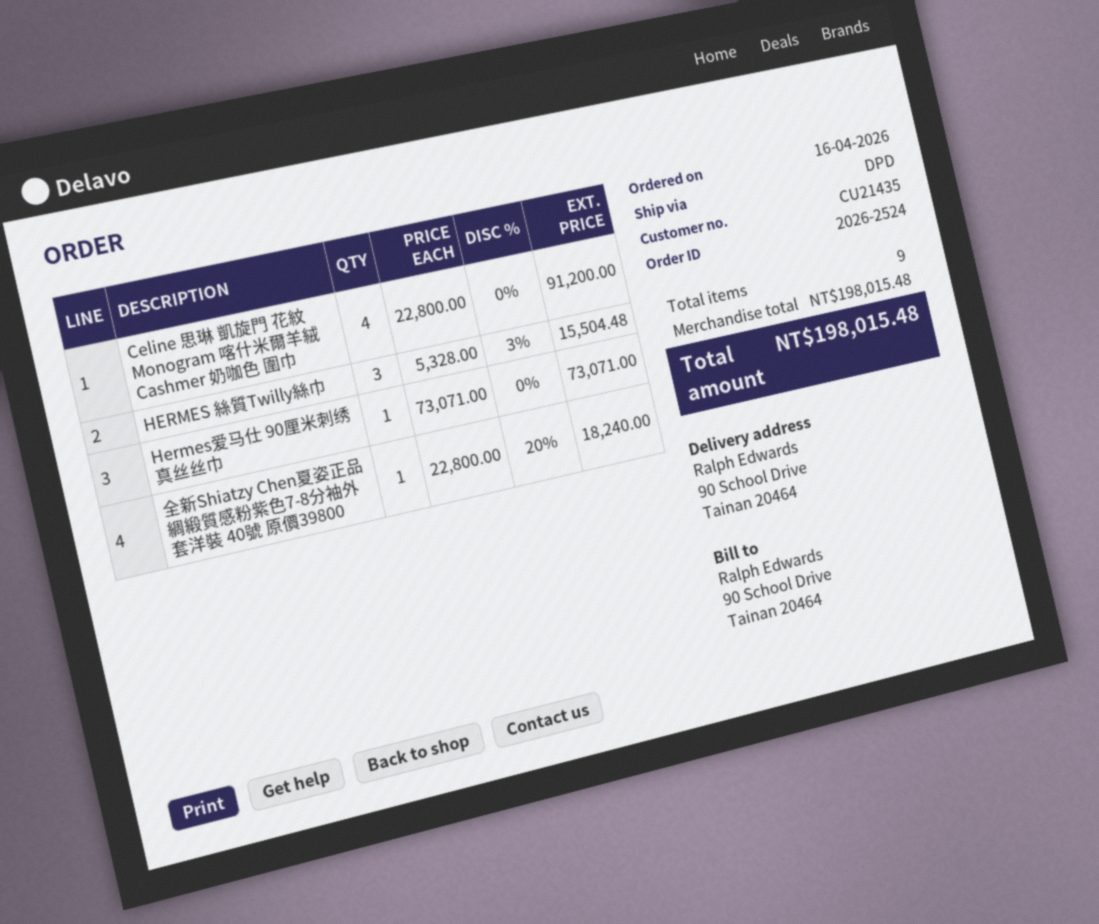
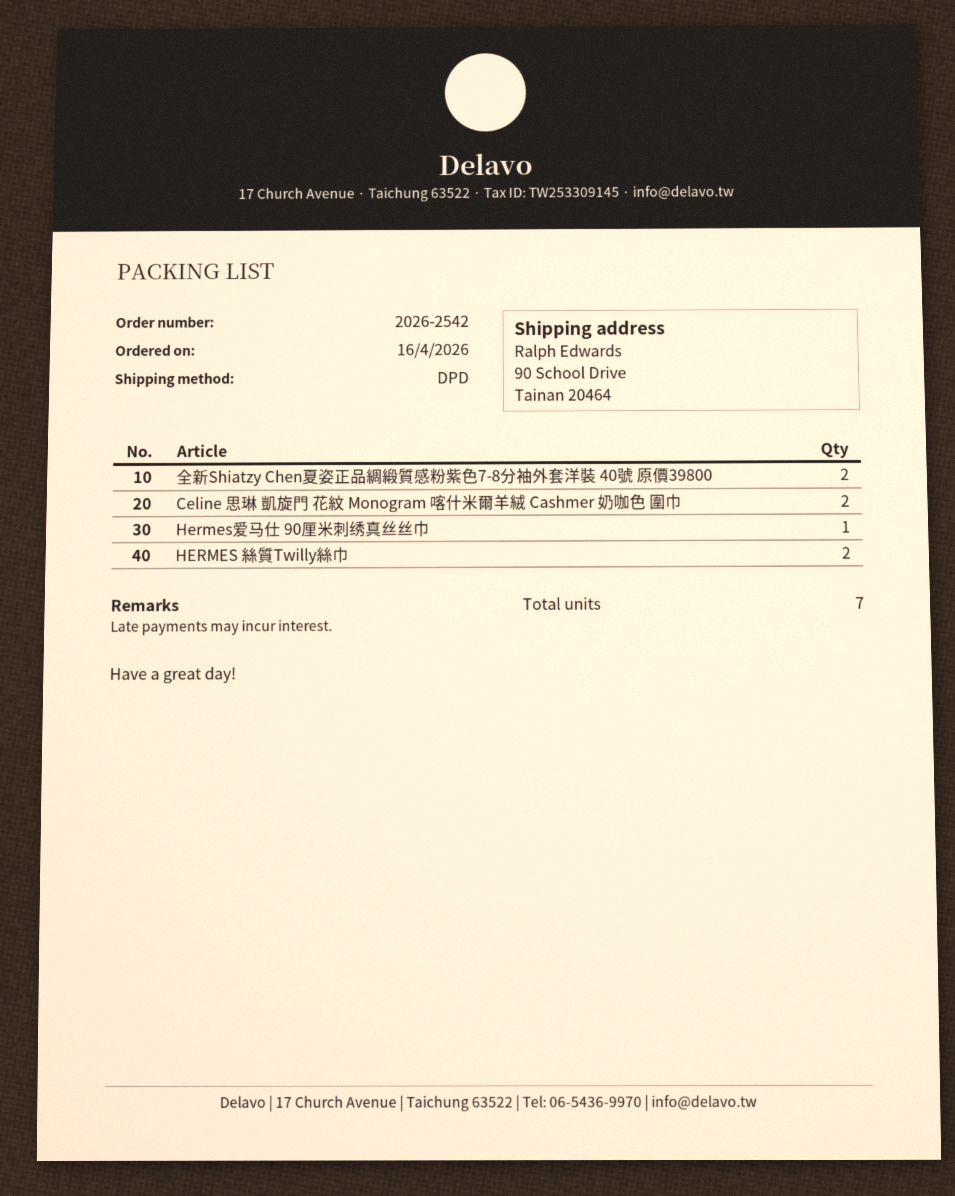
order number: 2026-2524 -> 2026-2542
Celine 思琳 凱旋門 花紋 Monogram 喀什米爾羊絨 Cashmer 奶咖色 圍巾: 4 -> 2
HERMES 絲質Twilly絲巾: 3 -> 2
全新Shiatzy Chen夏姿正品綢緞質感粉紫色7-8分袖外套洋裝 40號 原價39800: 1 -> 2
total quantity: 9 -> 7

